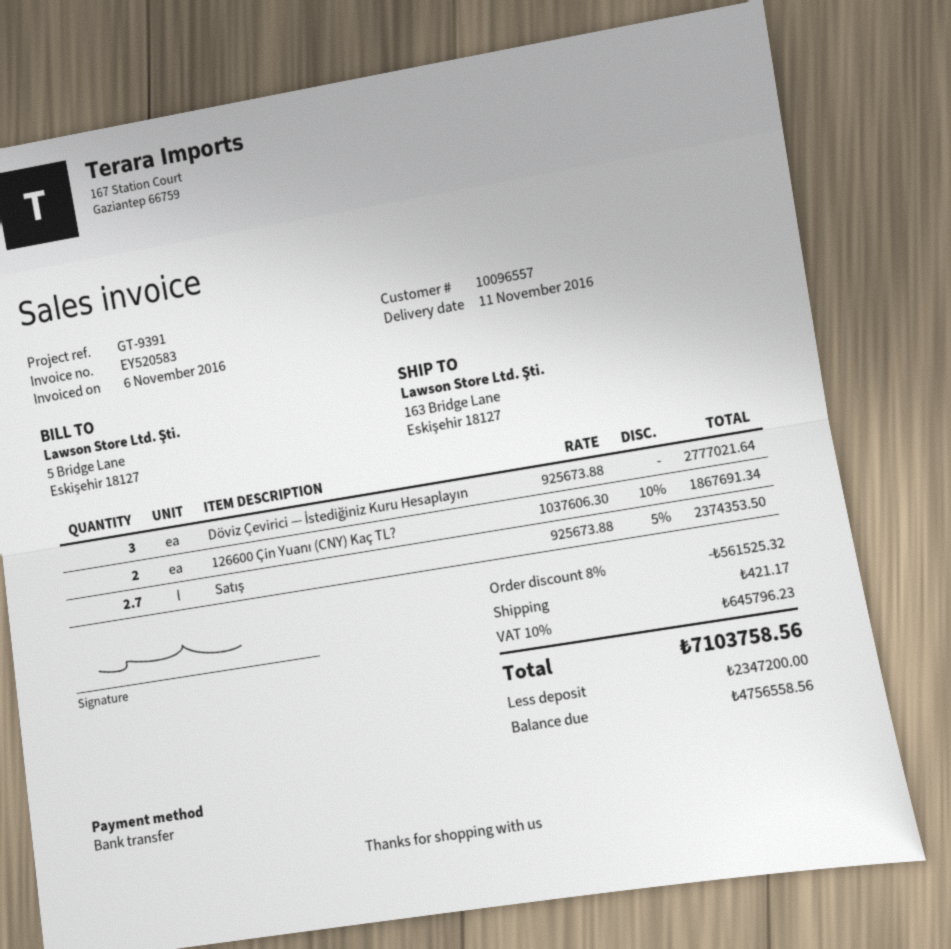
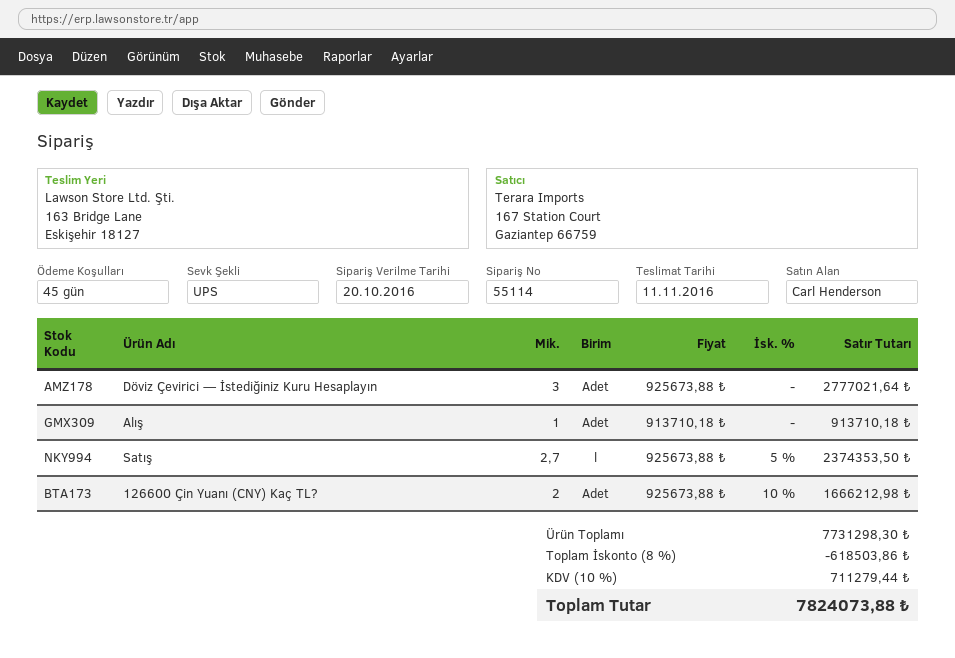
126600 Çin Yuanı (CNY) Kaç TL?: 2 x 1037606.30 - 10% = 1867691.34 -> 2 x 925673.88 - 10% = 1666212.98
Alış: none -> 1 x 913710.18 = 913710.18
discount: 8% = 561525.32 -> 8% = 618503.86
shipping: 421.17 -> none
tax: 10% = 645796.23 -> 10% = 711279.44
total: 7103758.56 -> 7824073.88

